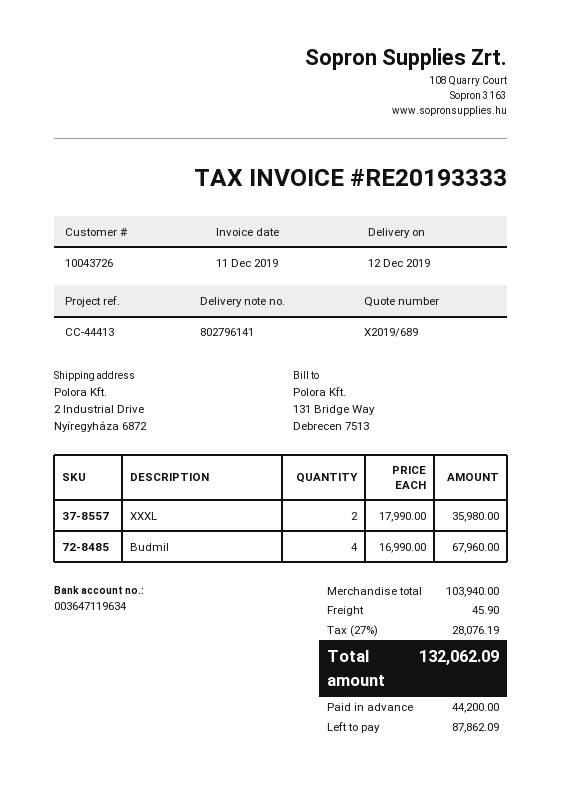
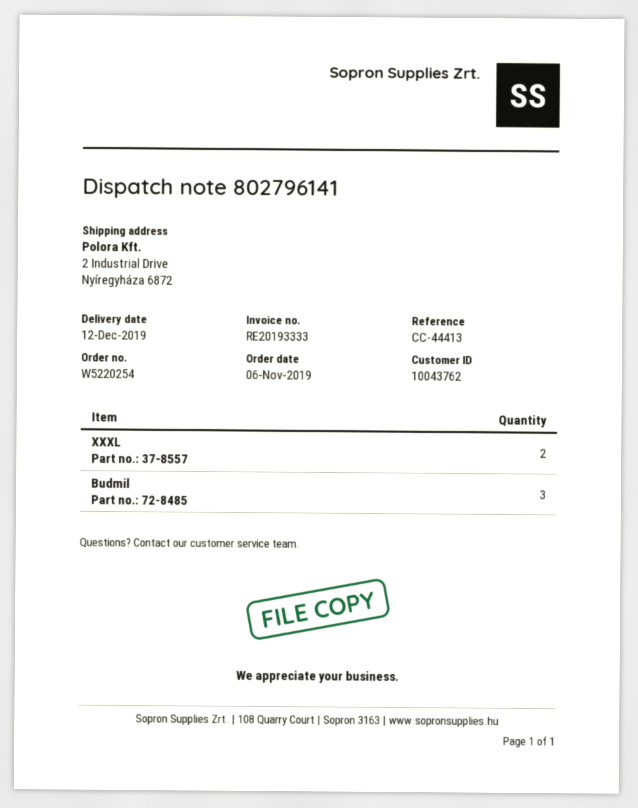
customer number: 10043726 -> 10043762
Budmil: 4 -> 3

